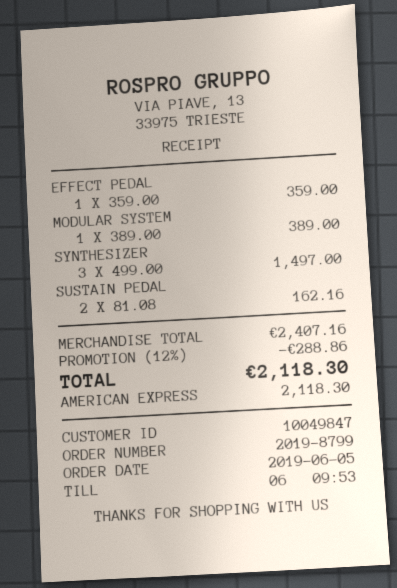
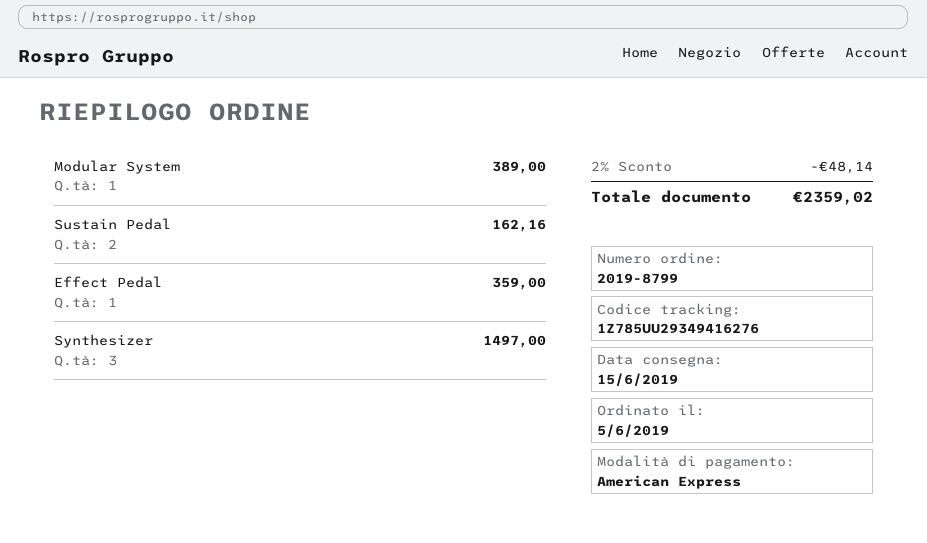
discount: 12% = 288.86 -> 2% = 48.14
total: 2118.30 -> 2359.02

